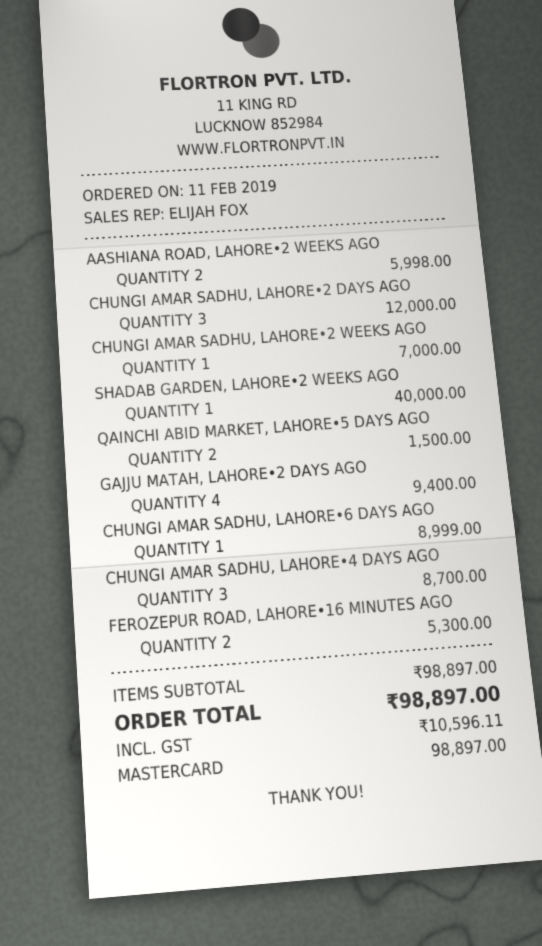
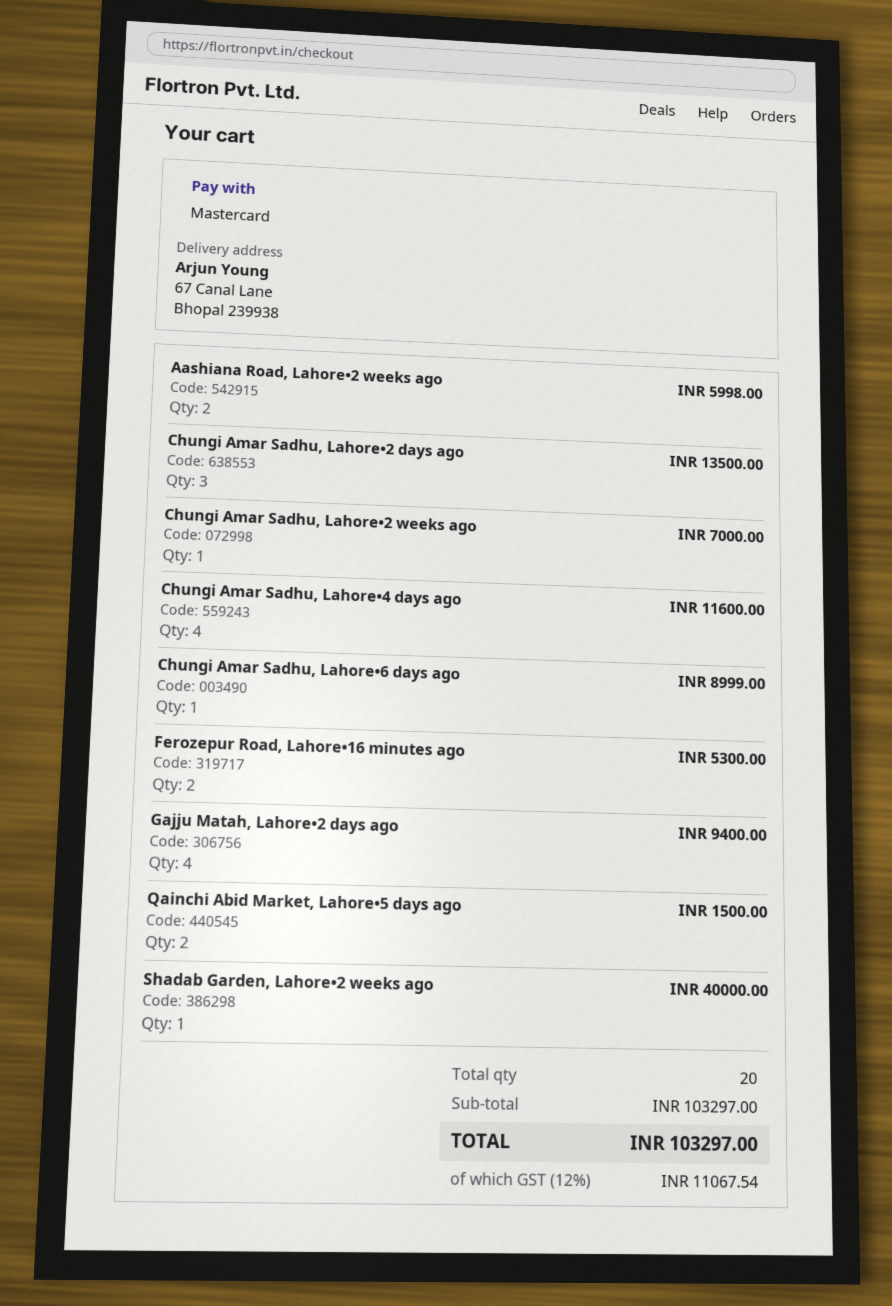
CHUNGI AMAR SADHU, LAHORE•2 DAYS AGO: 3 for 12000.00 -> 3 for 13500.00
CHUNGI AMAR SADHU, LAHORE•4 DAYS AGO: 3 for 8700.00 -> 4 for 11600.00
subtotal: 98897.00 -> 103297.00
tax: 10596.11 -> 11067.54
total: 98897.00 -> 103297.00

